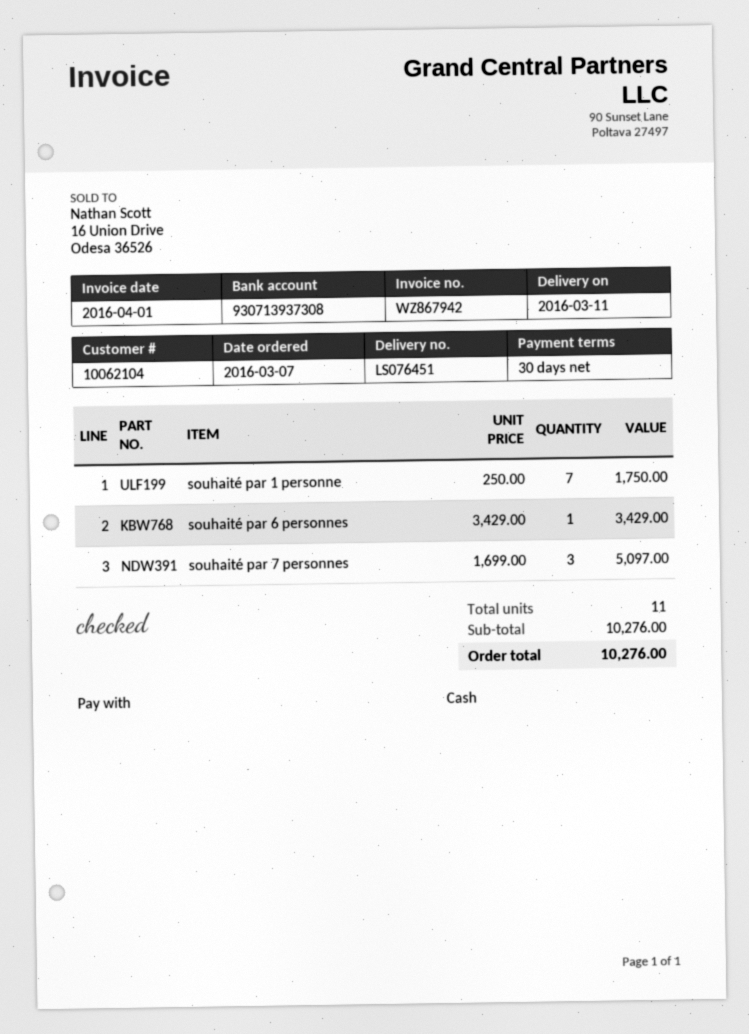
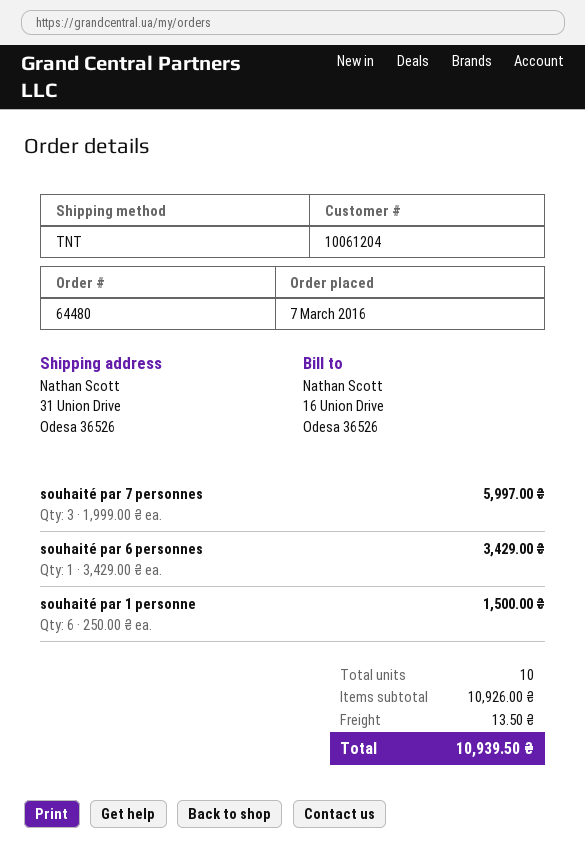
customer number: 10062104 -> 10061204
souhaité par 1 personne: 7 x 250.00 = 1750.00 -> 6 x 250.00 = 1500.00
souhaité par 7 personnes: 3 x 1699.00 = 5097.00 -> 3 x 1999.00 = 5997.00
total quantity: 11 -> 10
subtotal: 10276.00 -> 10926.00
shipping: none -> 13.50
total: 10276.00 -> 10939.50

